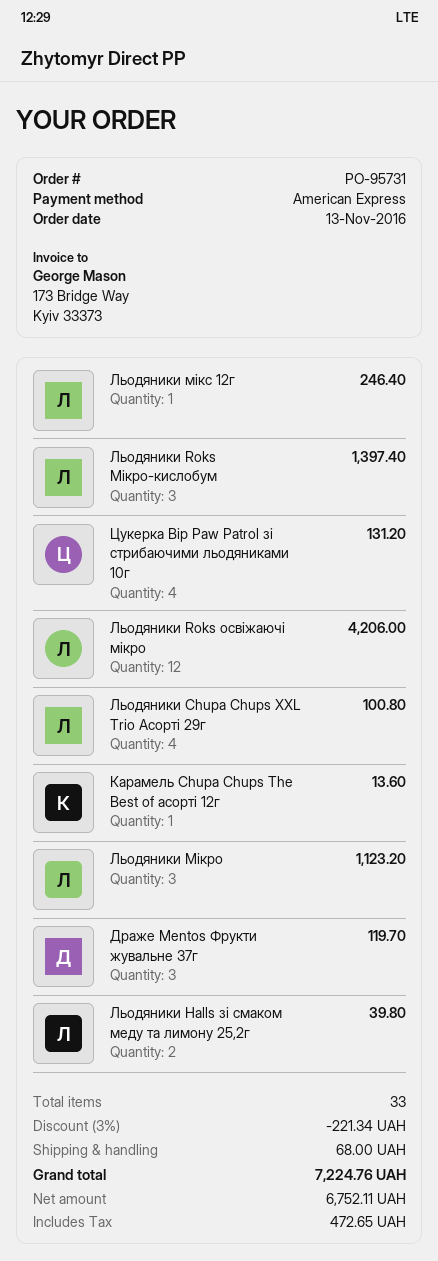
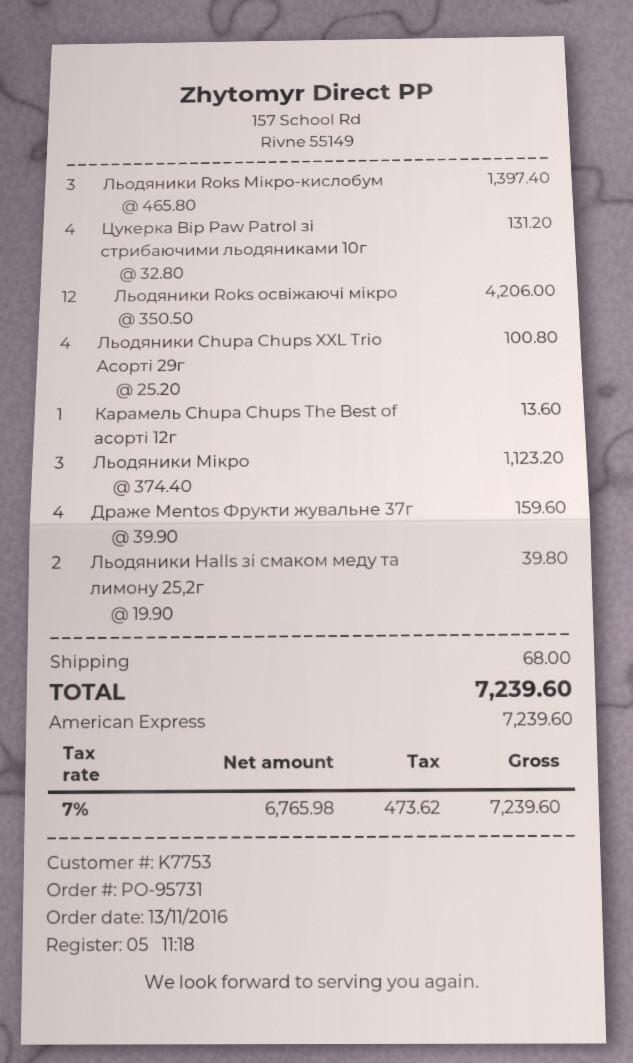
Льодяники мікс 12г: 1 for 246.40 -> none
Драже Mentos Фрукти жувальне 37г: 3 for 119.70 -> 4 for 159.60
discount: 3% = 221.34 -> none
net: 6752.11 -> 6765.98
tax: 472.65 -> 473.62
total: 7224.76 -> 7239.60

